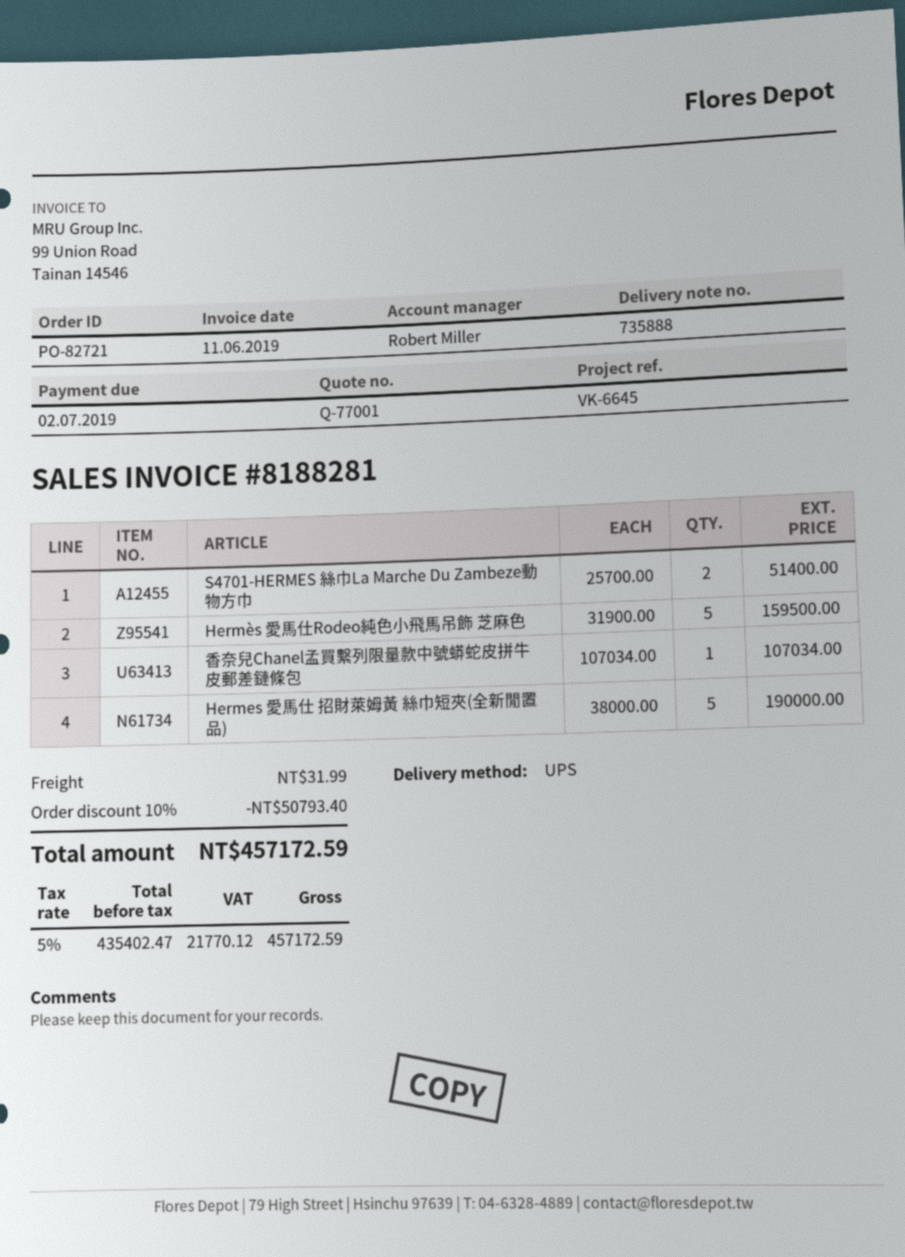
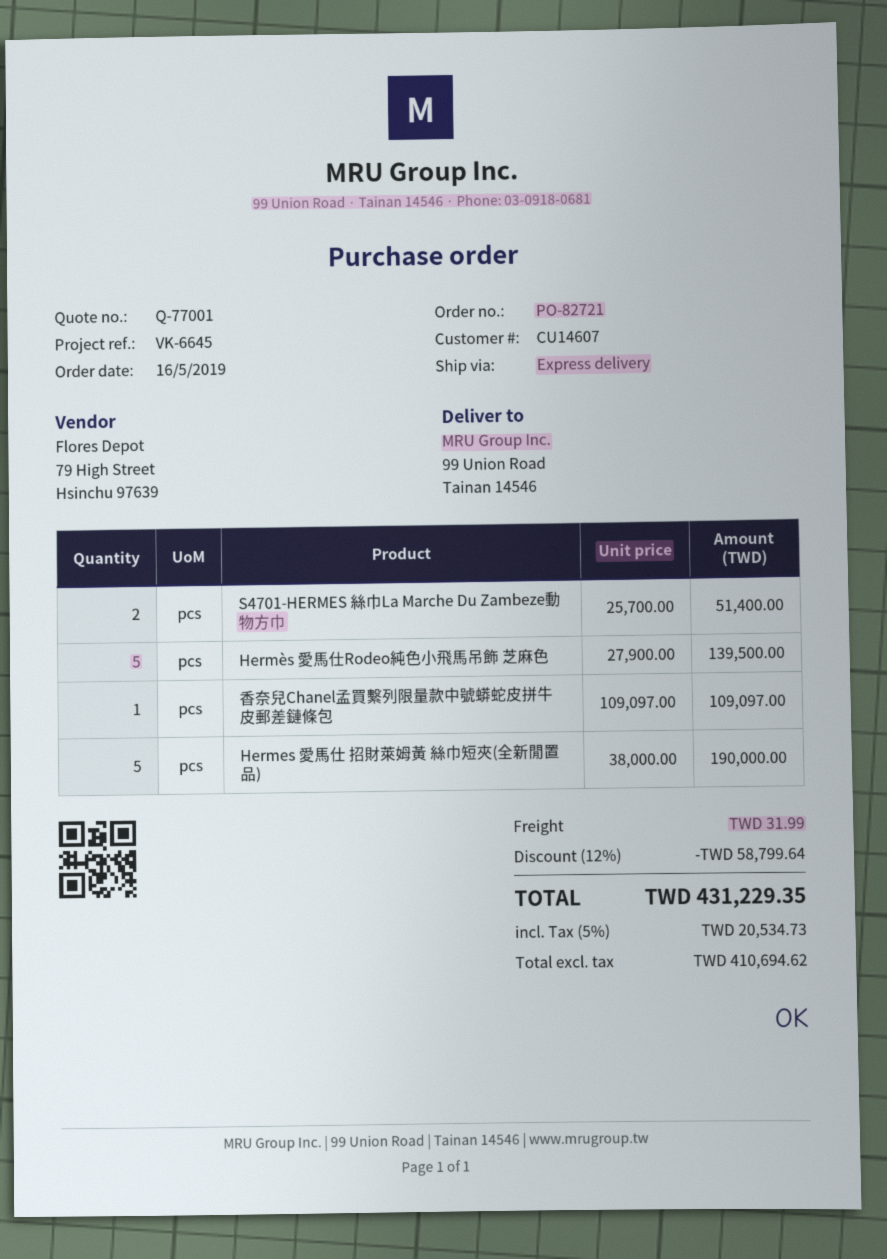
shipping method: UPS -> express
Hermès 愛馬仕Rodeo純色小飛馬吊飾 芝麻色: 5 x 31900.00 = 159500.00 -> 5 x 27900.00 = 139500.00
香奈兒Chanel孟買繫列限量款中號蟒蛇皮拼牛皮郵差鏈條包: 1 x 107034.00 = 107034.00 -> 1 x 109097.00 = 109097.00
discount: 10% = 50793.40 -> 12% = 58799.64
net: 435402.47 -> 410694.62
tax: 5% = 21770.12 -> 5% = 20534.73
total: 457172.59 -> 431229.35

